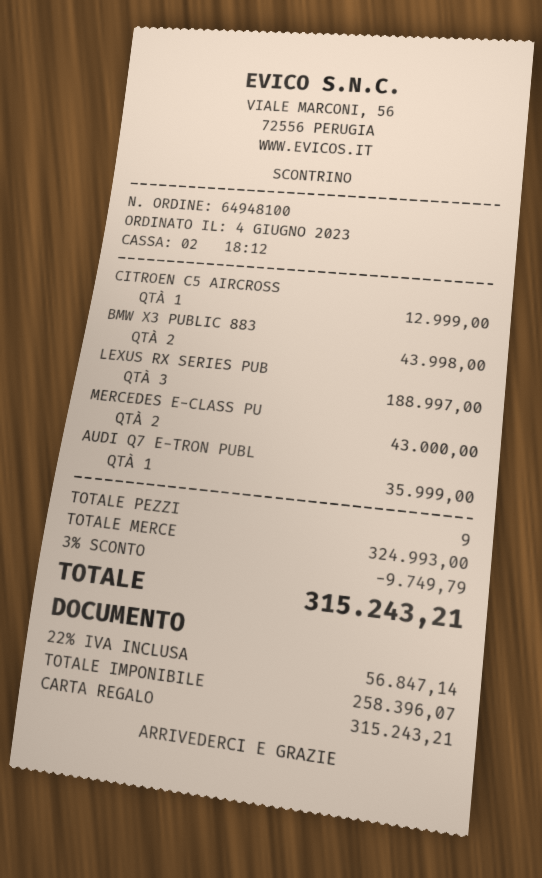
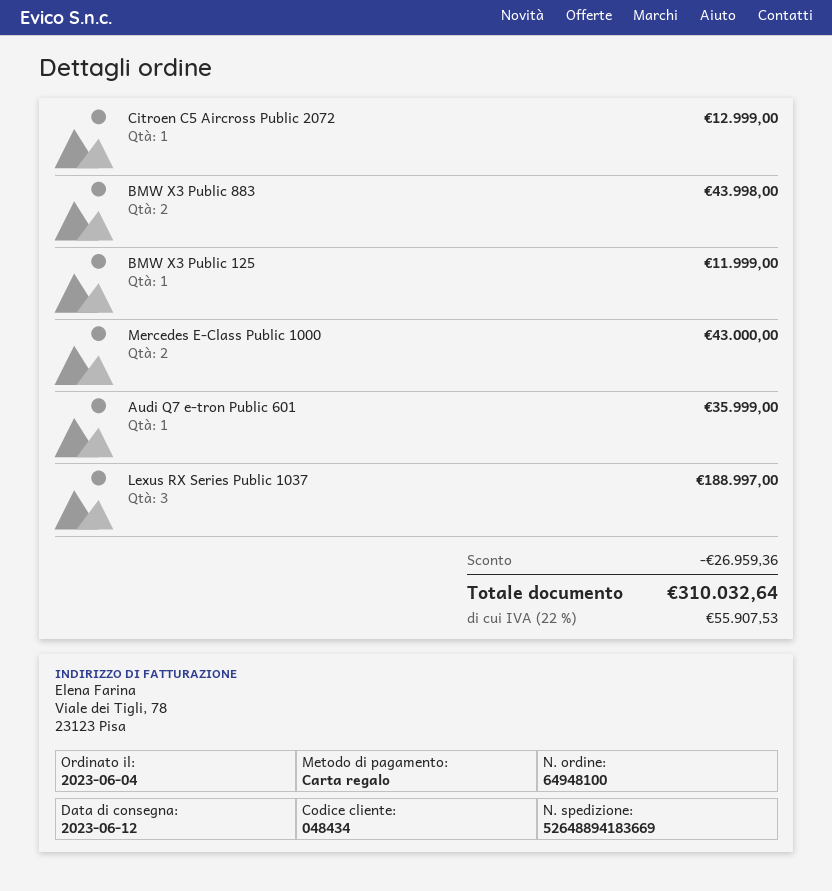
BMW X3 Public 125: none -> 1 for 11999.00
discount: 9749.79 -> 26959.36
tax: 22% = 56847.14 -> 22% = 55907.53
total: 315243.21 -> 310032.64

